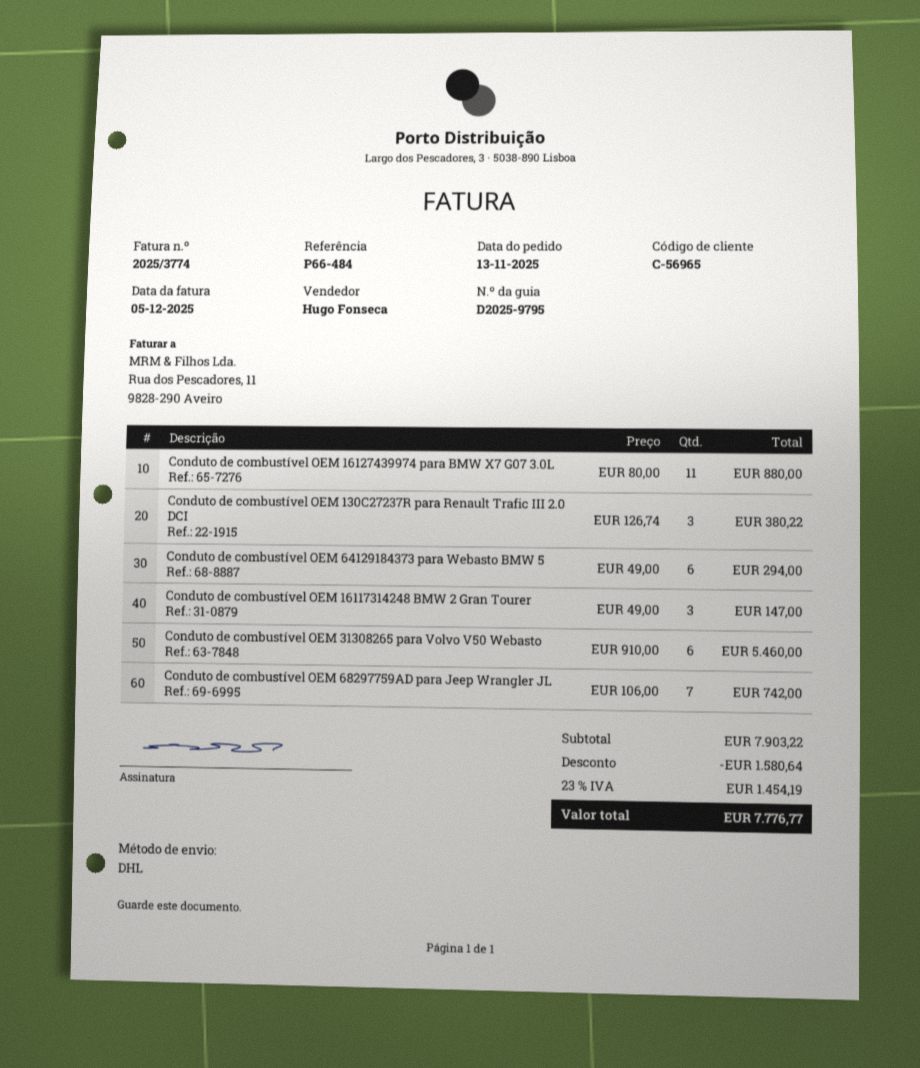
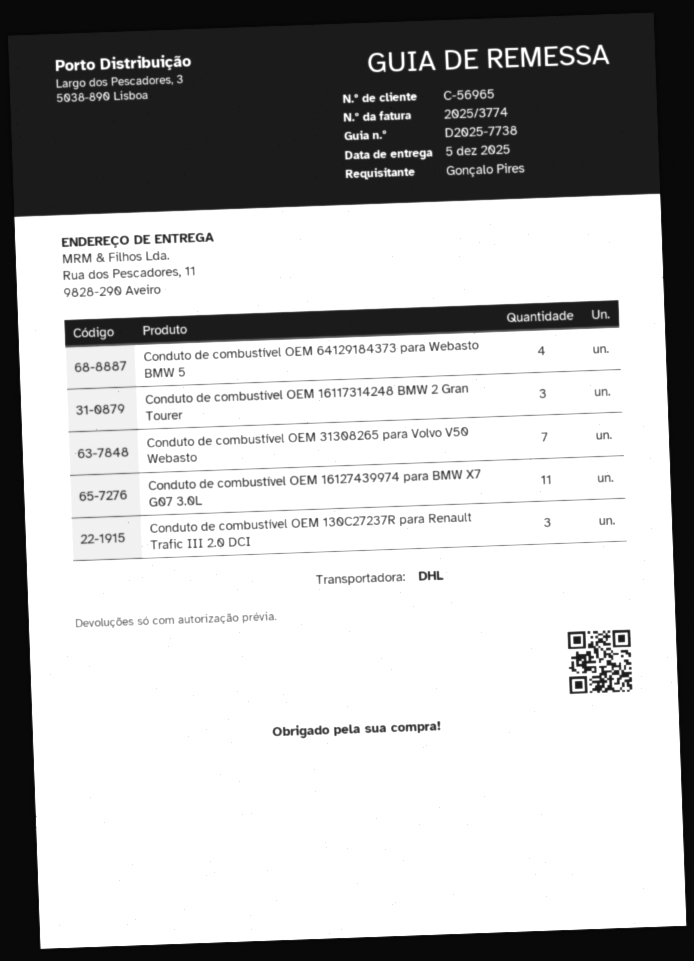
delivery note number: D2025-9795 -> D2025-7738
Conduto de combustível OEM 64129184373 para Webasto BMW 5: 6 -> 4
Conduto de combustível OEM 31308265 para Volvo V50 Webasto: 6 -> 7
Conduto de combustível OEM 68297759AD para Jeep Wrangler JL: 7 -> none

